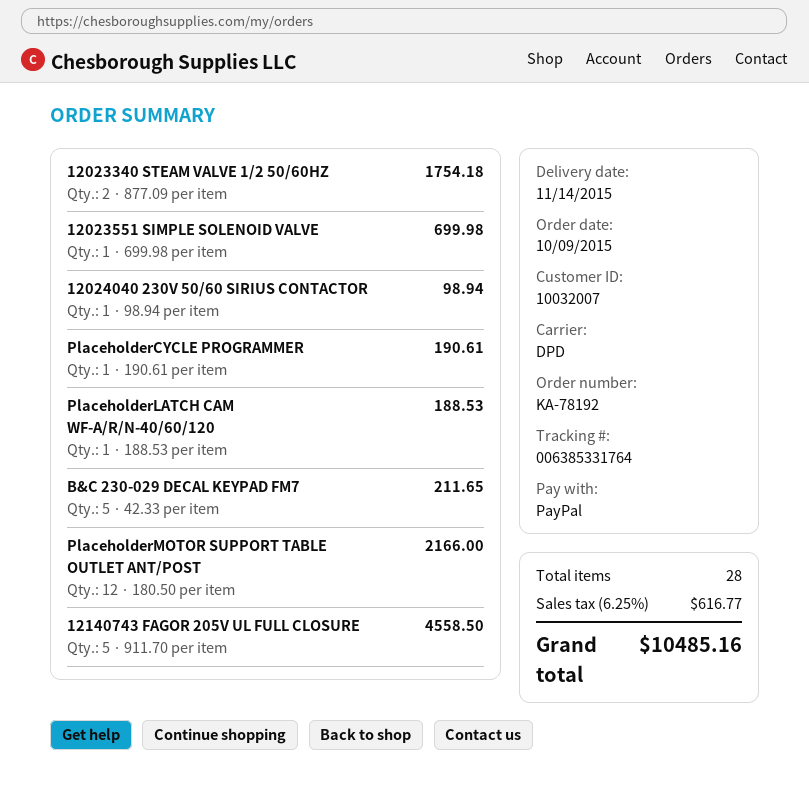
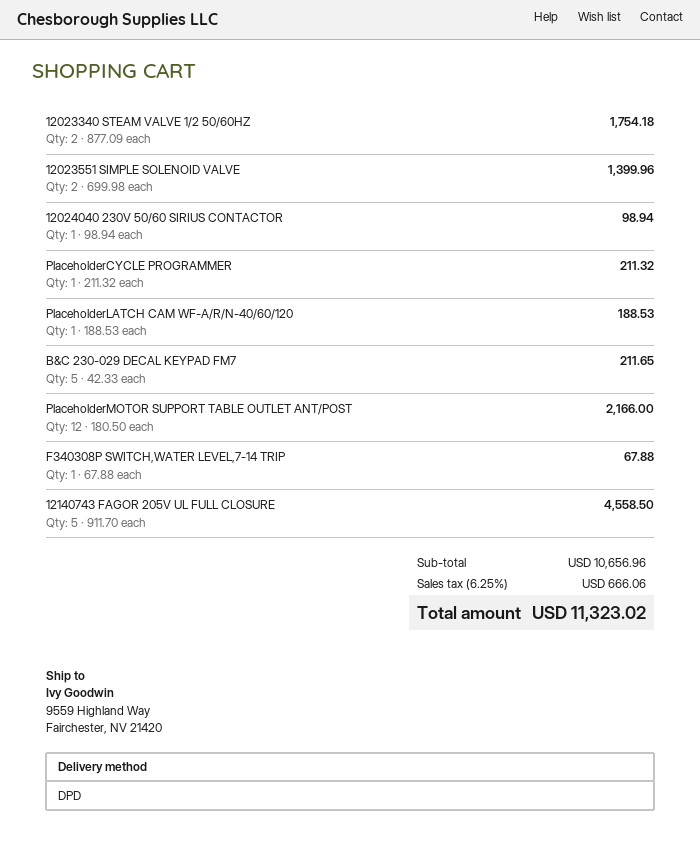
12023551 SIMPLE SOLENOID VALVE: 1 x 699.98 = 699.98 -> 2 x 699.98 = 1399.96
PlaceholderCYCLE PROGRAMMER: 1 x 190.61 = 190.61 -> 1 x 211.32 = 211.32
F340308P SWITCH,WATER LEVEL,7-14 TRIP: none -> 1 x 67.88 = 67.88
tax: 6.25% = 616.77 -> 6.25% = 666.06
total: 10485.16 -> 11323.02

